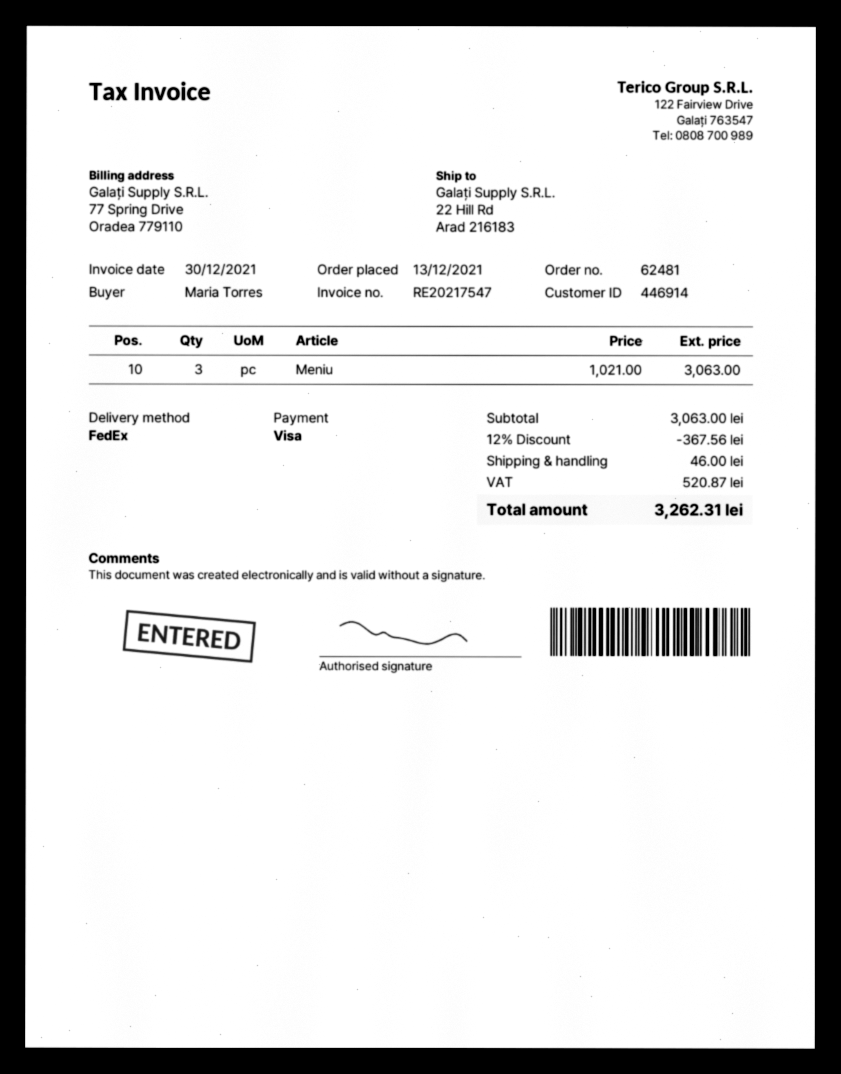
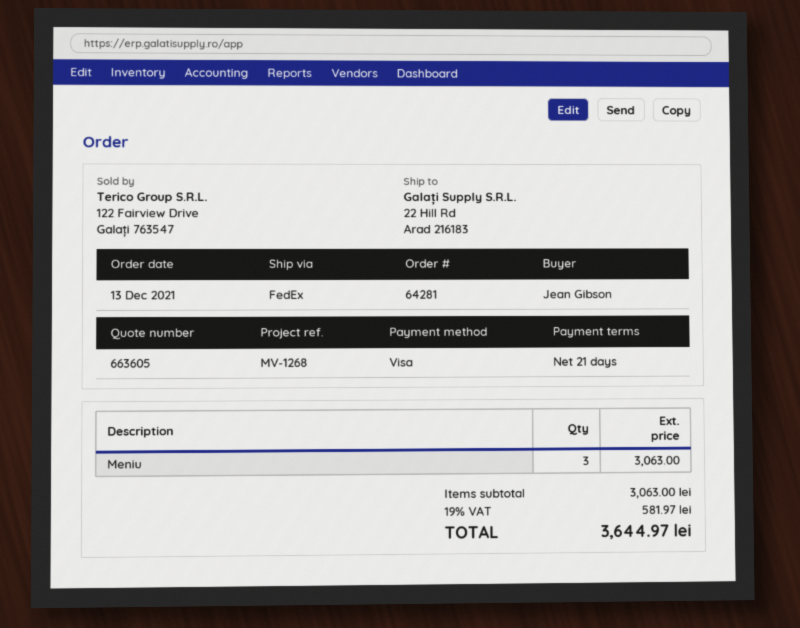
order number: 62481 -> 64281
ordered by: Maria Torres -> Jean Gibson
discount: 12% = 367.56 -> none
shipping: 46.00 -> none
tax: 520.87 -> 581.97
total: 3262.31 -> 3644.97

